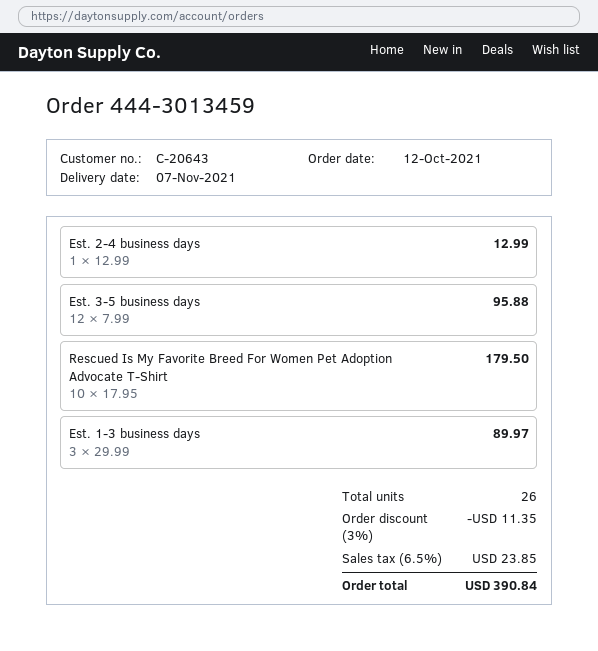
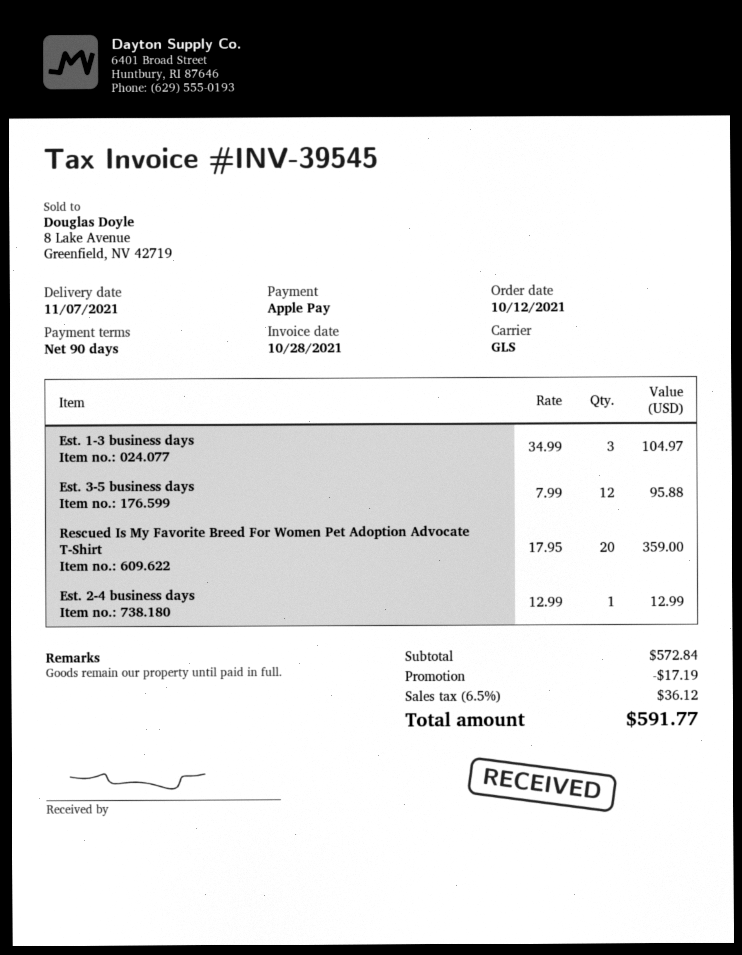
Rescued Is My Favorite Breed For Women Pet Adoption Advocate T-Shirt: 10 x 17.95 = 179.50 -> 20 x 17.95 = 359.00
Est. 1-3 business days: 3 x 29.99 = 89.97 -> 3 x 34.99 = 104.97
discount: 11.35 -> 17.19
tax: 6.5% = 23.85 -> 6.5% = 36.12
total: 390.84 -> 591.77

